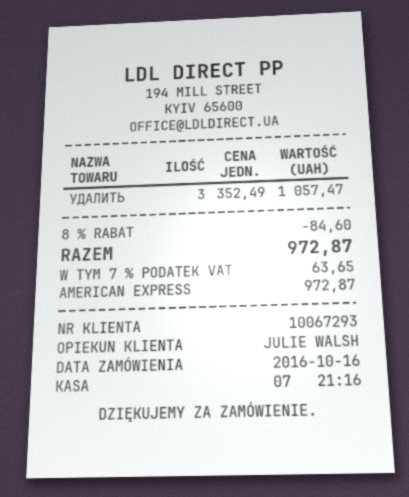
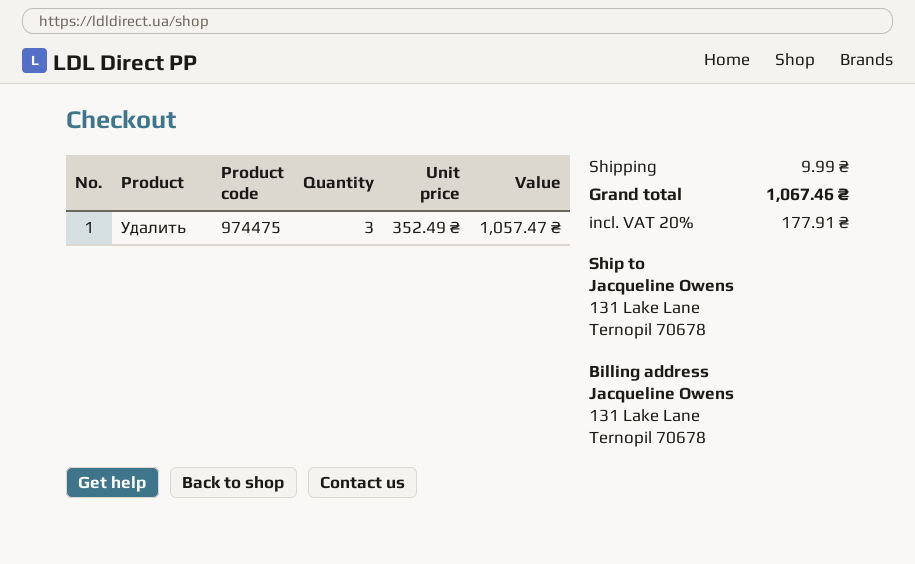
discount: 8% = 84.60 -> none
shipping: none -> 9.99
tax: 7% = 63.65 -> 20% = 177.91
total: 972.87 -> 1067.46

